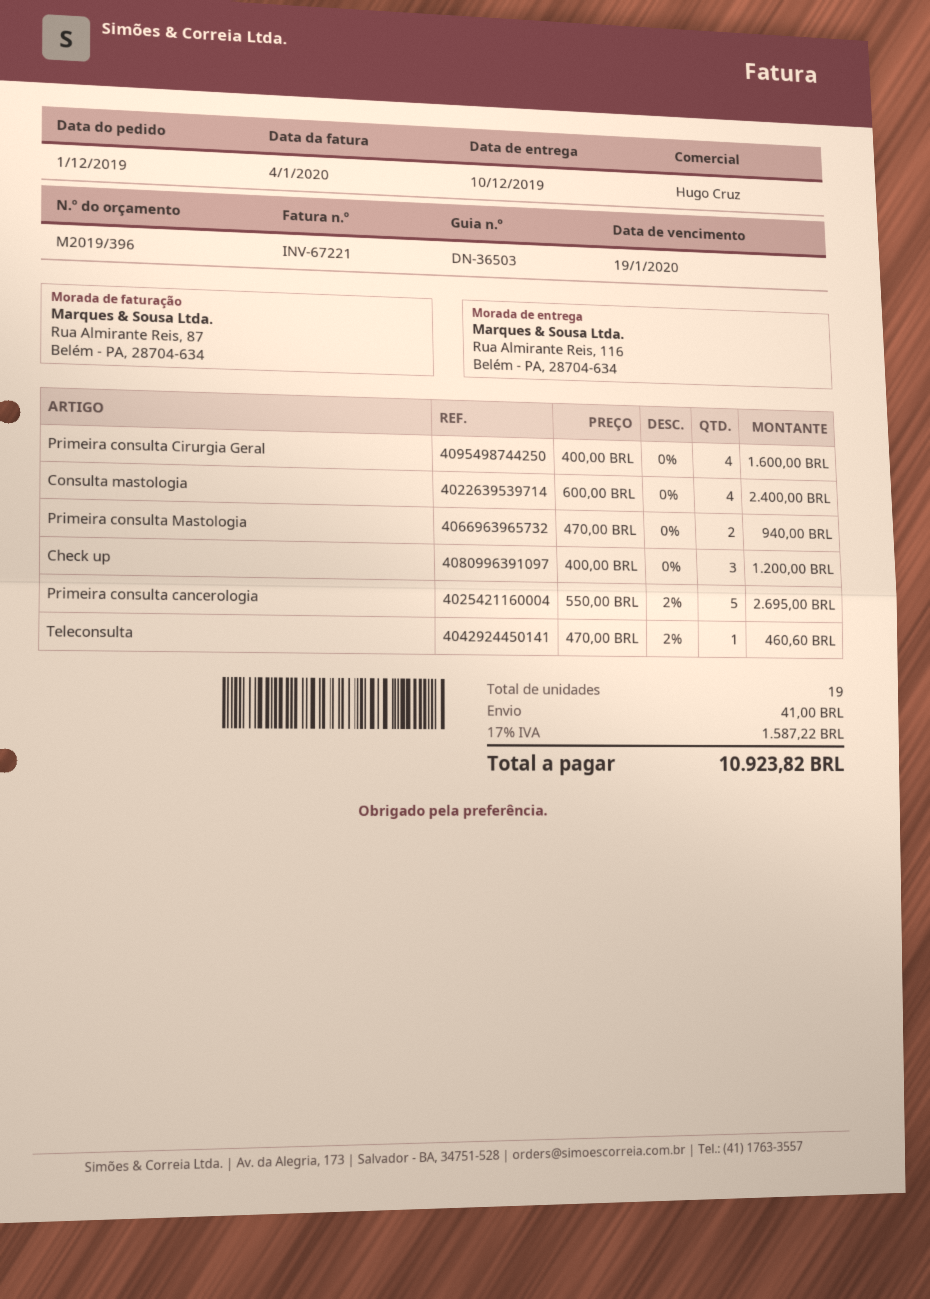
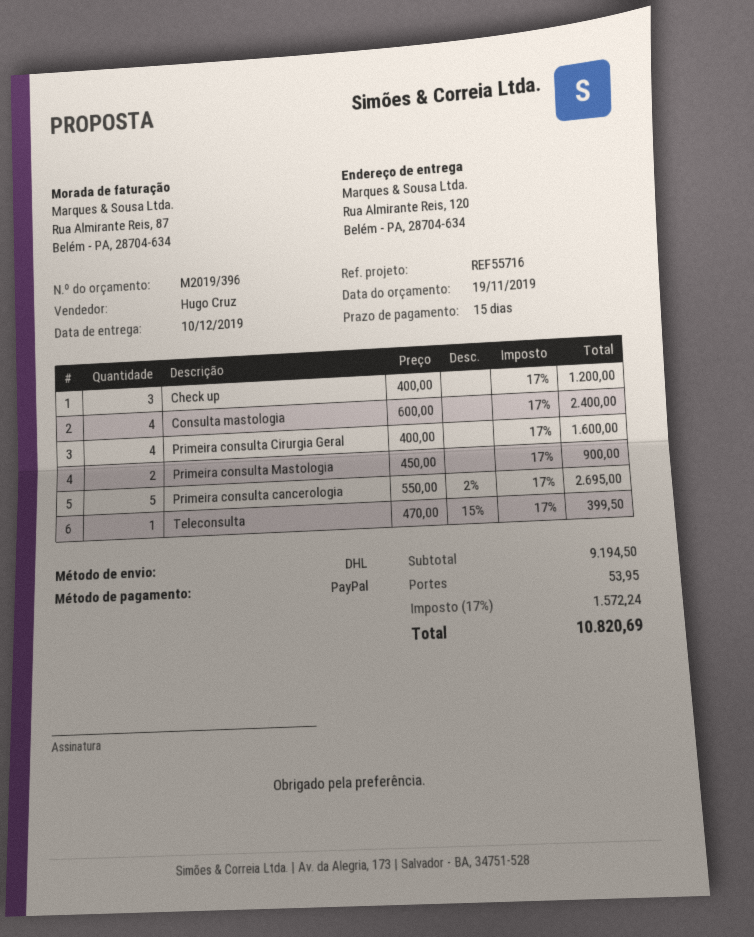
ship to: Rua Almirante Reis, 116, Belém - PA, 28704-634 -> Rua Almirante Reis, 120, Belém - PA, 28704-634
Primeira consulta Mastologia: 2 x 470.00 = 940.00 -> 2 x 450.00 = 900.00
Teleconsulta: 1 x 470.00 - 2% = 460.60 -> 1 x 470.00 - 15% = 399.50
shipping: 41.00 -> 53.95
tax: 17% = 1587.22 -> 17% = 1572.24
total: 10923.82 -> 10820.69

